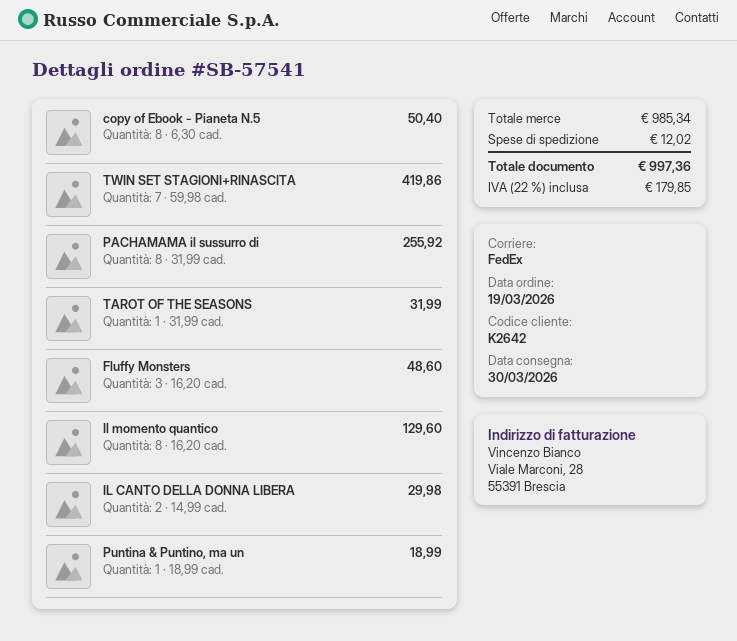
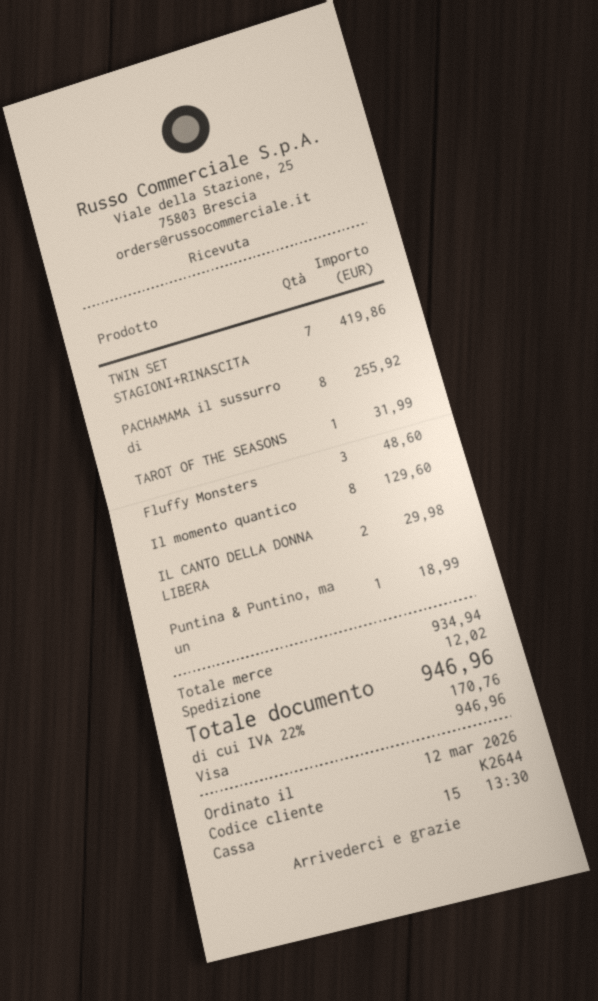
order date: 2026-03-19 -> 2026-03-12
customer number: K2642 -> K2644
copy of Ebook - Pianeta N.5: 8 for 50.40 -> none
subtotal: 985.34 -> 934.94
tax: 22% = 179.85 -> 22% = 170.76
total: 997.36 -> 946.96

